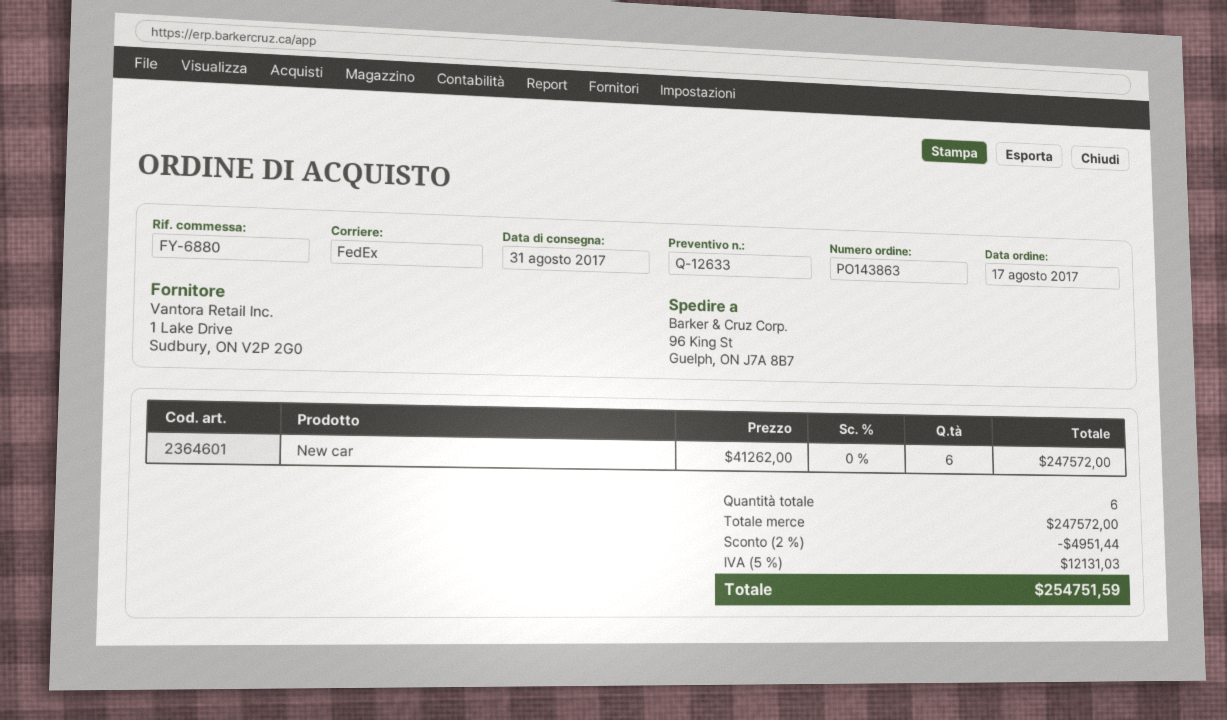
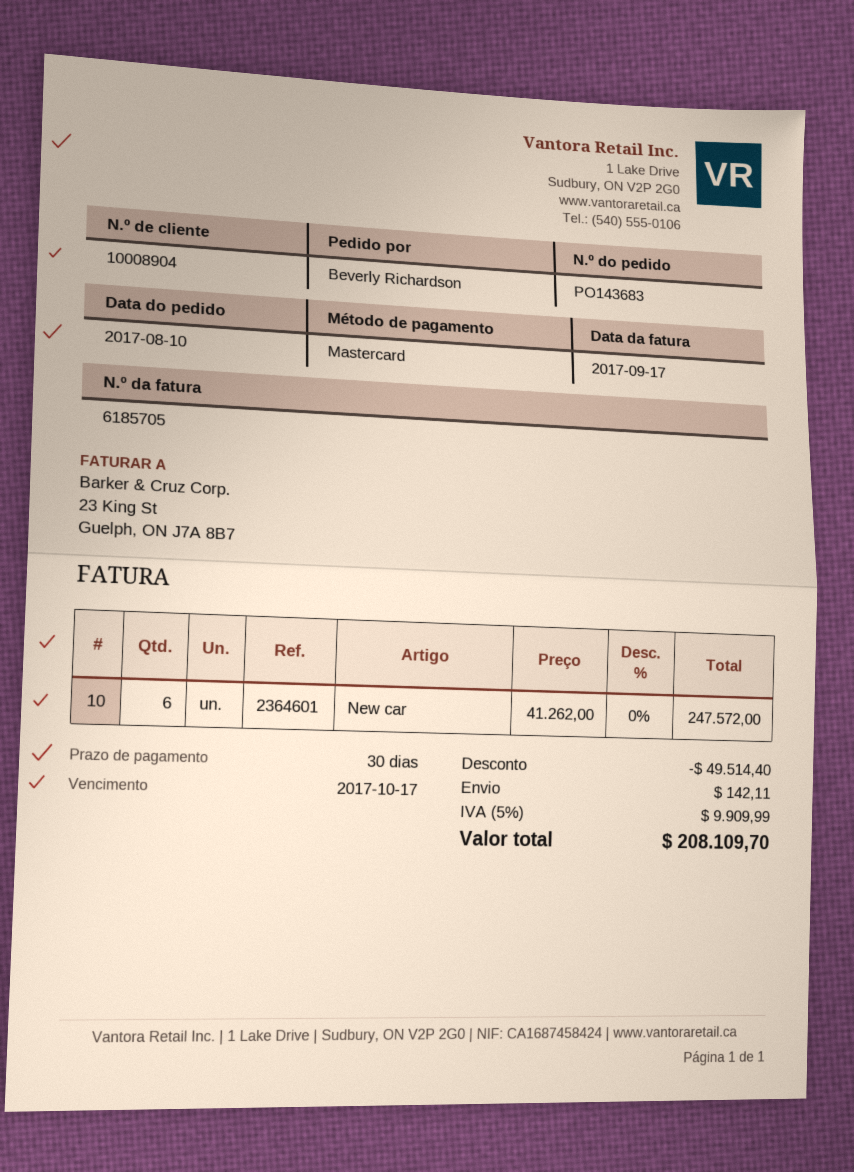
order number: PO143863 -> PO143683
order date: 2017-08-17 -> 2017-08-10
discount: 4951.44 -> 49514.40
shipping: none -> 142.11
tax: 5% = 12131.03 -> 5% = 9909.99
total: 254751.59 -> 208109.70

